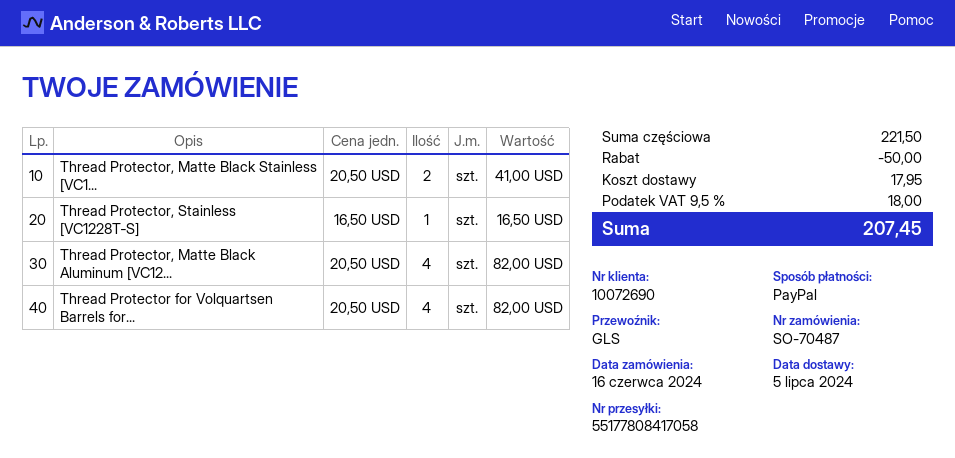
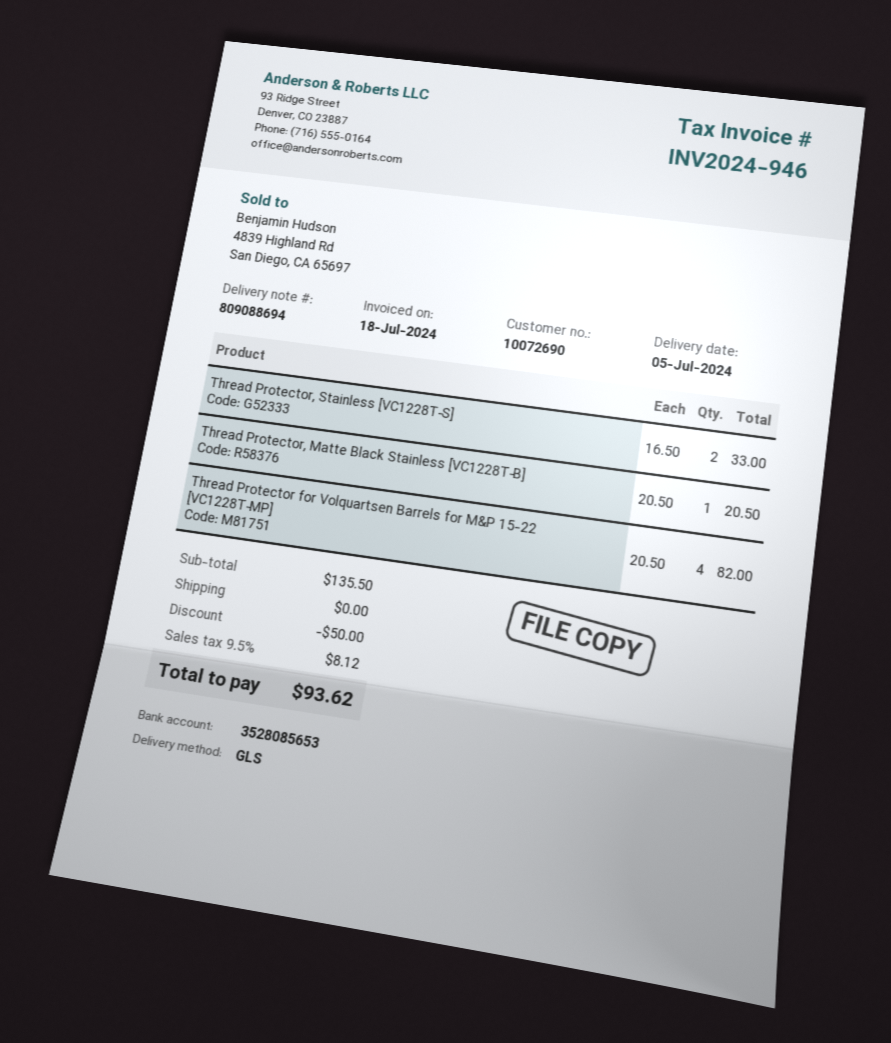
Thread Protector, Matte Black Stainless [VC1...: 2 x 20.50 = 41.00 -> 1 x 20.50 = 20.50
Thread Protector, Stainless [VC1228T‑S]: 1 x 16.50 = 16.50 -> 2 x 16.50 = 33.00
Thread Protector, Matte Black Aluminum [VC12...: 4 x 20.50 = 82.00 -> none
subtotal: 221.50 -> 135.50
shipping: 17.95 -> 0.00
tax: 9.5% = 18.00 -> 9.5% = 8.12
total: 207.45 -> 93.62

